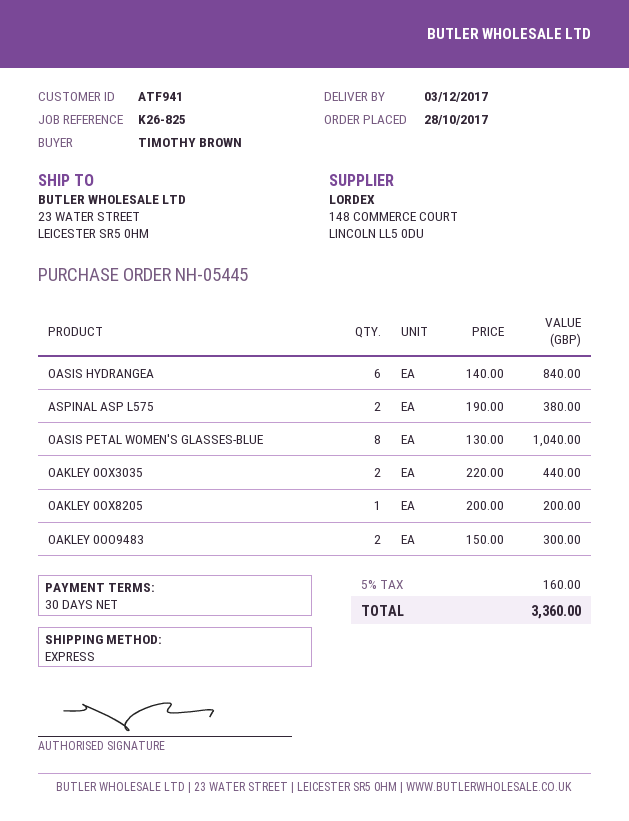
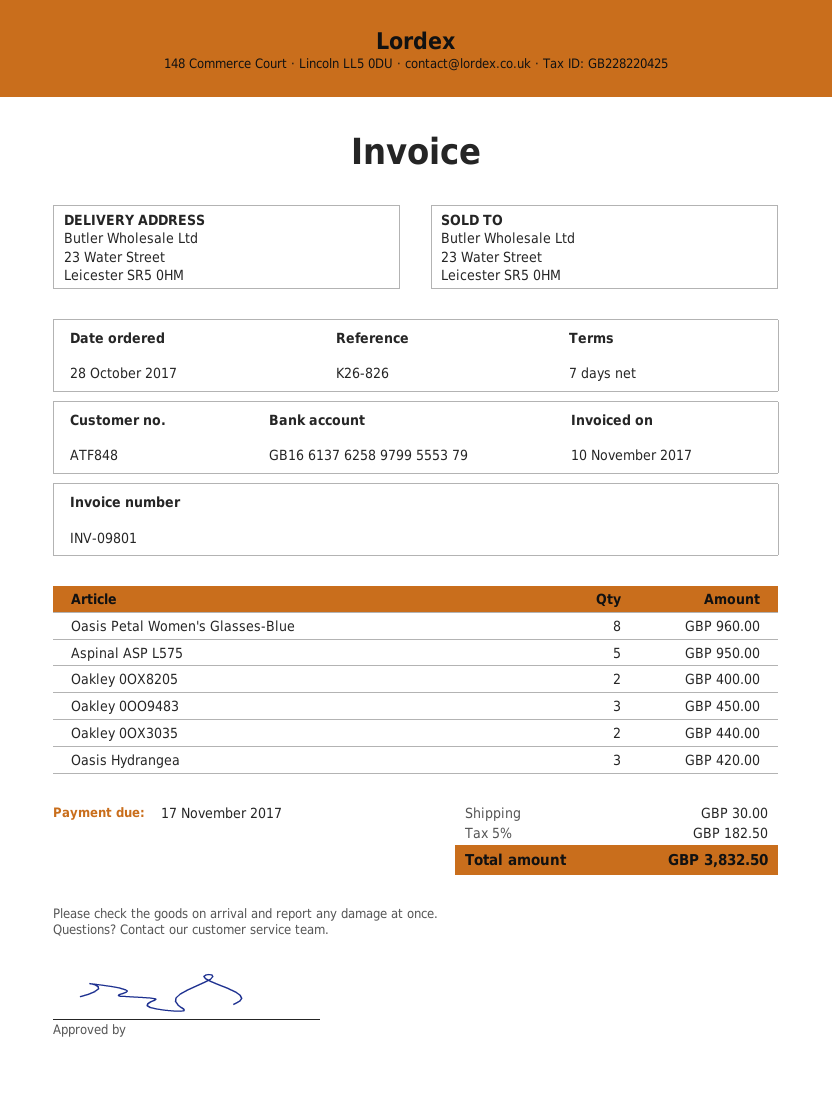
payment terms: 30 days -> 7 days
customer number: ATF941 -> ATF848
reference: K26-825 -> K26-826
OASIS HYDRANGEA: 6 for 840.00 -> 3 for 420.00
ASPINAL ASP L575: 2 for 380.00 -> 5 for 950.00
OASIS PETAL WOMEN'S GLASSES-BLUE: 8 for 1040.00 -> 8 for 960.00
OAKLEY 0OX8205: 1 for 200.00 -> 2 for 400.00
OAKLEY 0OO9483: 2 for 300.00 -> 3 for 450.00
shipping: none -> 30.00
tax: 5% = 160.00 -> 5% = 182.50
total: 3360.00 -> 3832.50

